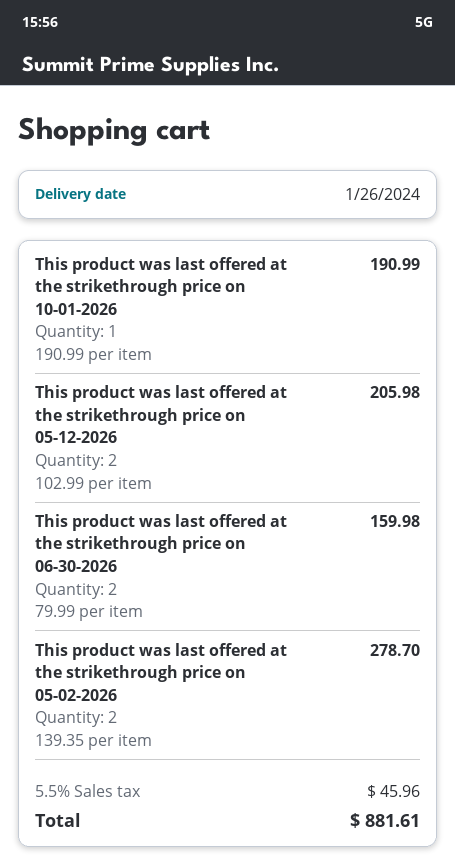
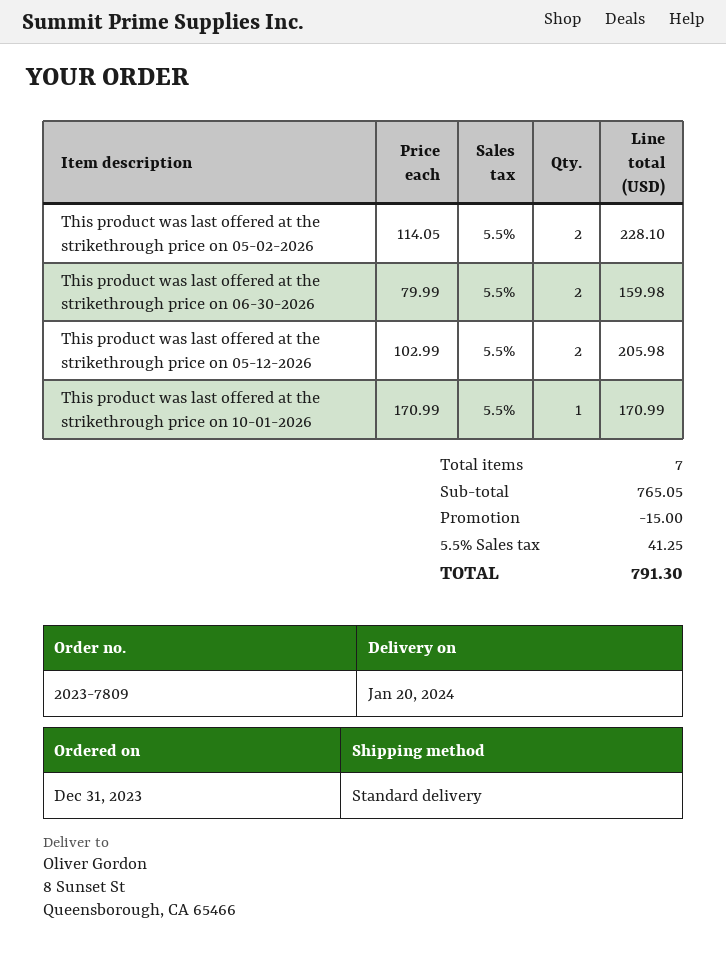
delivery date: 2024-01-26 -> 2024-01-20
This product was last offered at the strikethrough price on 10-01-2026: 1 x 190.99 = 190.99 -> 1 x 170.99 = 170.99
This product was last offered at the strikethrough price on 05-02-2026: 2 x 139.35 = 278.70 -> 2 x 114.05 = 228.10
discount: none -> 15.00
tax: 5.5% = 45.96 -> 5.5% = 41.25
total: 881.61 -> 791.30

